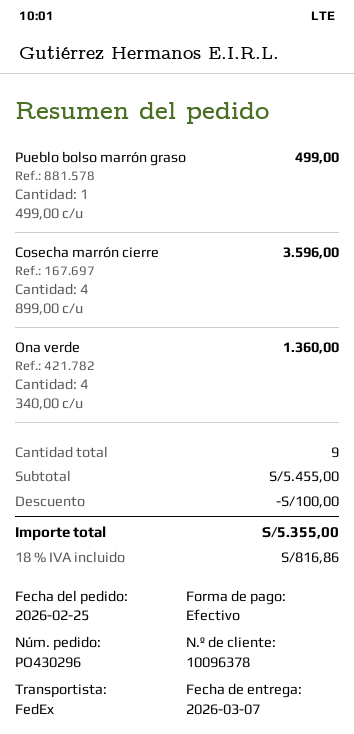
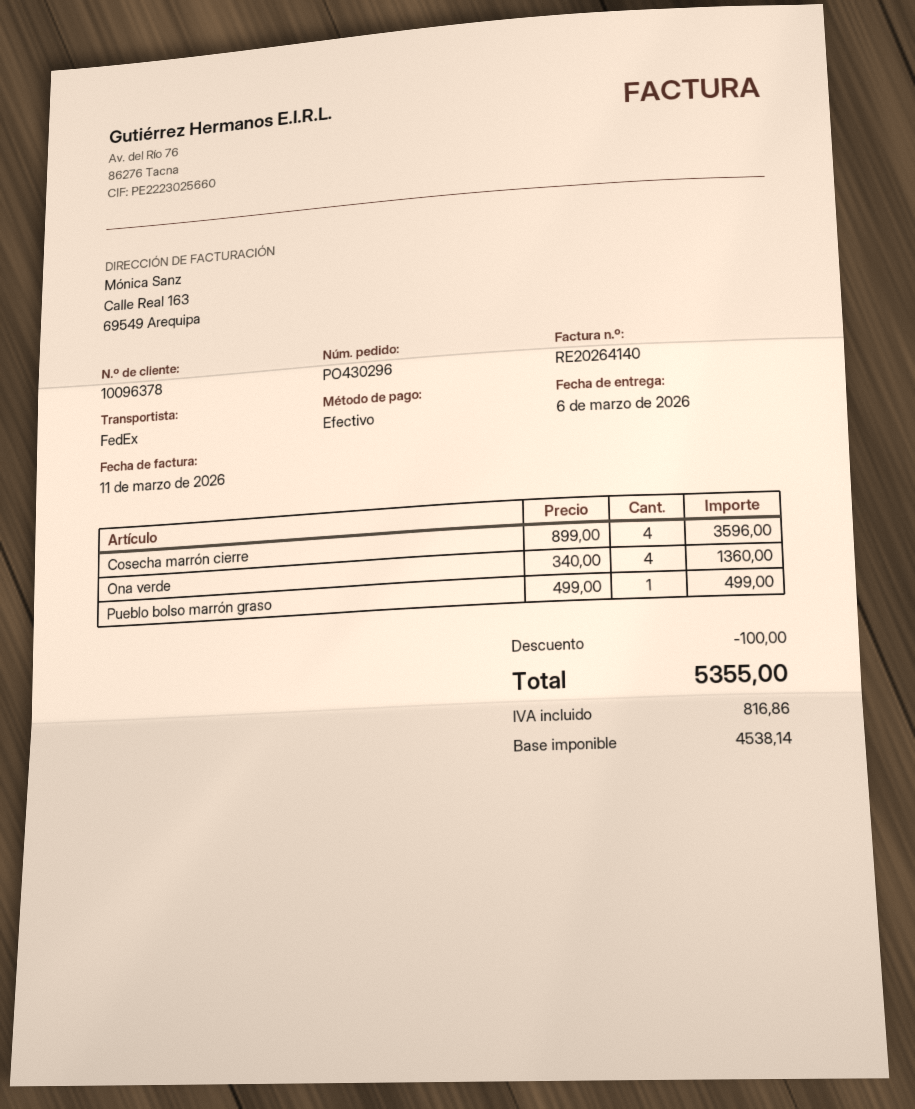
delivery date: 2026-03-07 -> 2026-03-06

